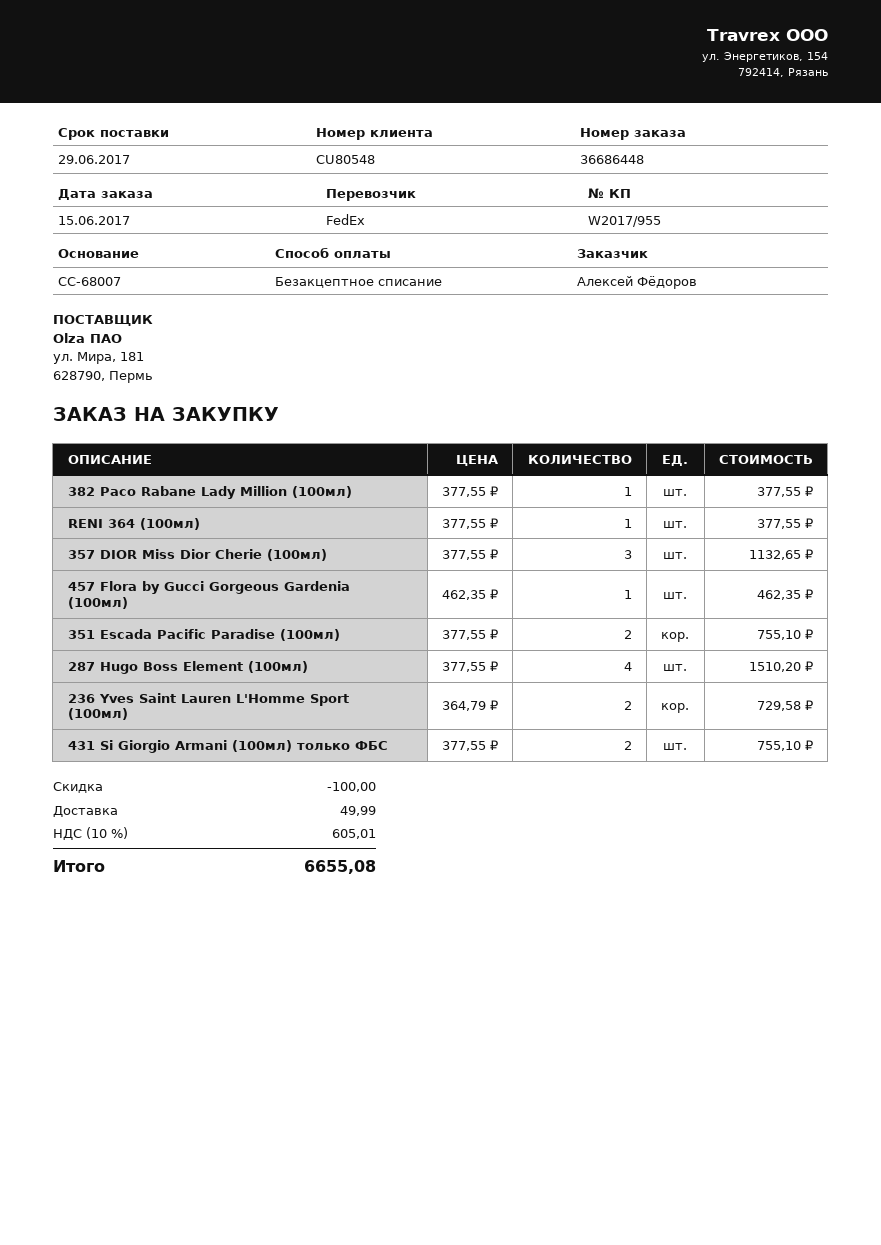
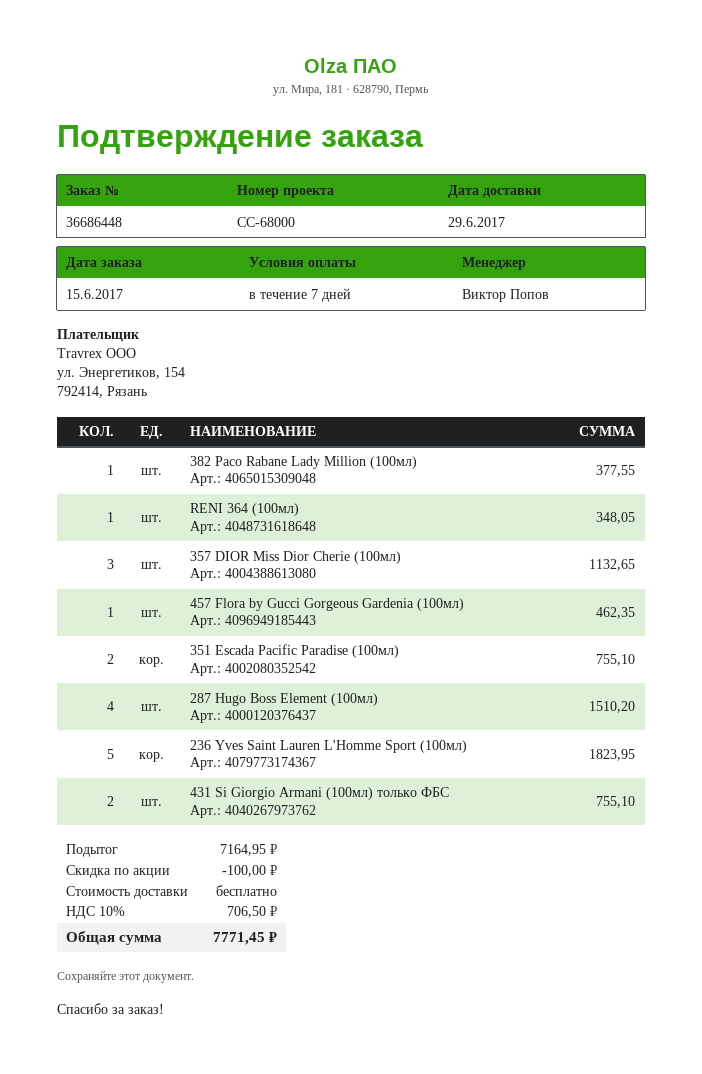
reference: CC-68007 -> CC-68000
RENI 364 (100мл): 1 for 377.55 -> 1 for 348.05
236 Yves Saint Lauren L'Homme Sport (100мл): 2 for 729.58 -> 5 for 1823.95
shipping: 49.99 -> 0.00
tax: 10% = 605.01 -> 10% = 706.50
total: 6655.08 -> 7771.45

